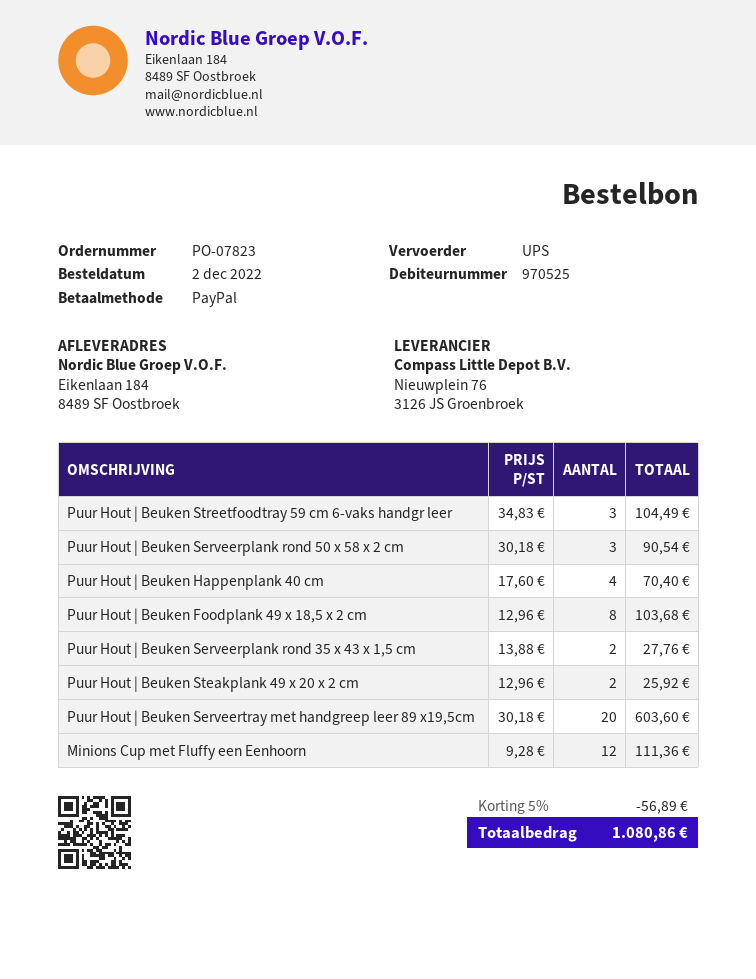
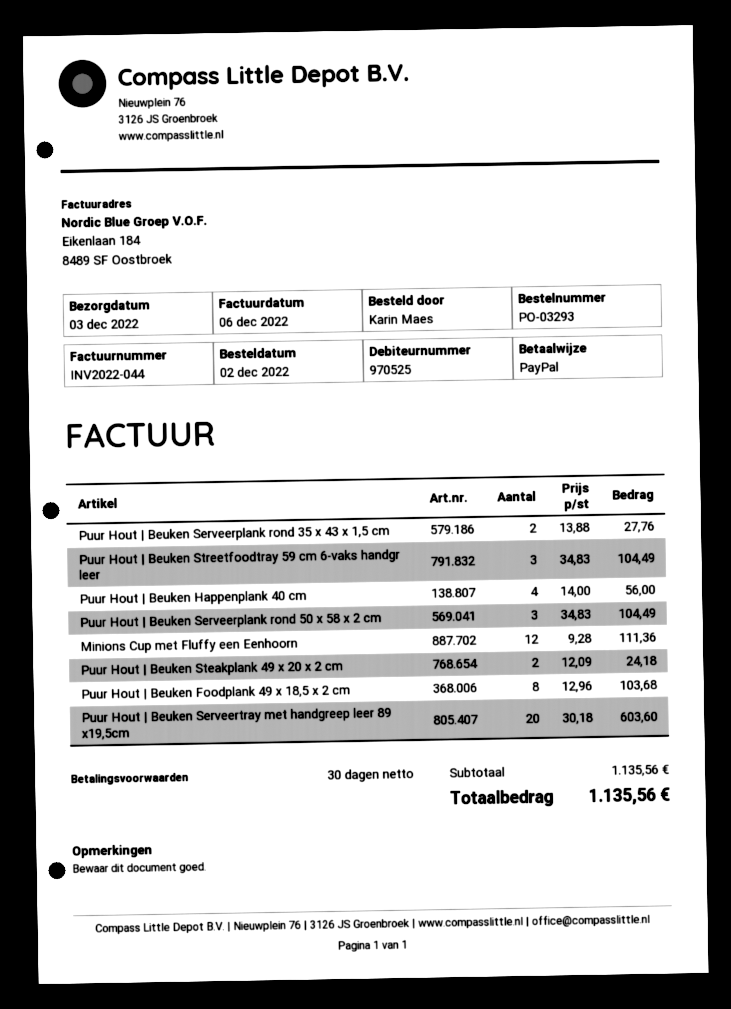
order number: PO-07823 -> PO-03293
Puur Hout | Beuken Serveerplank rond 50 x 58 x 2 cm: 3 x 30.18 = 90.54 -> 3 x 34.83 = 104.49
Puur Hout | Beuken Happenplank 40 cm: 4 x 17.60 = 70.40 -> 4 x 14.00 = 56.00
Puur Hout | Beuken Steakplank 49 x 20 x 2 cm: 2 x 12.96 = 25.92 -> 2 x 12.09 = 24.18
discount: 5% = 56.89 -> none
total: 1080.86 -> 1135.56

